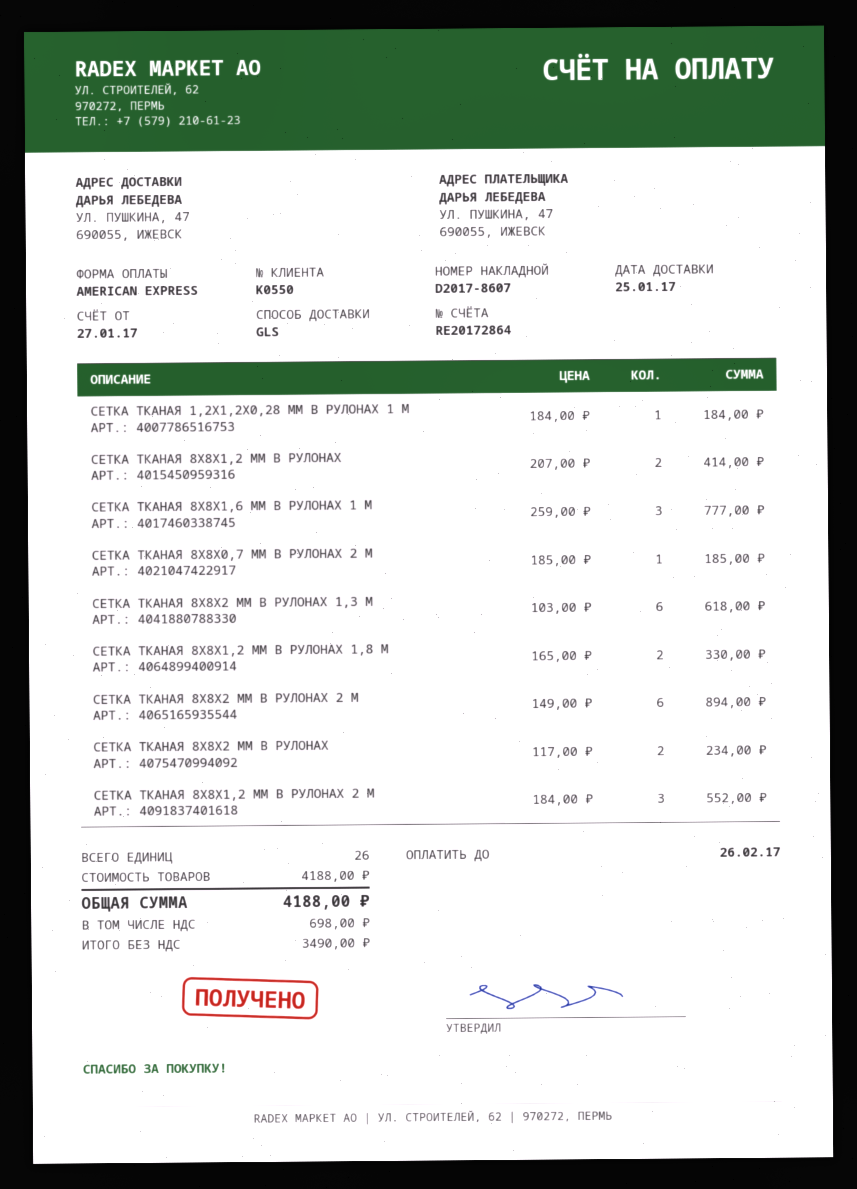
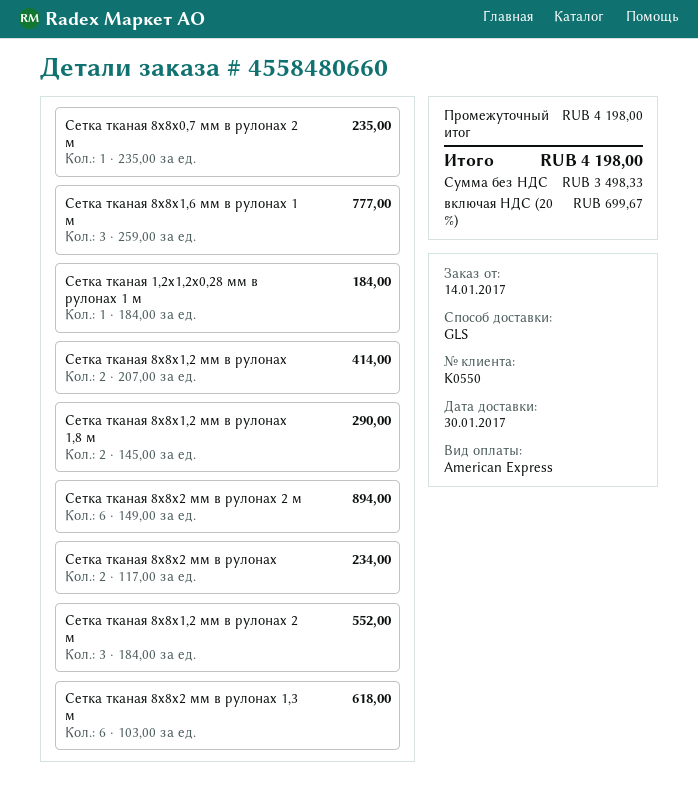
delivery date: 2017-01-25 -> 2017-01-30
СЕТКА ТКАНАЯ 8Х8Х0,7 ММ В РУЛОНАХ 2 М: 1 x 185.00 = 185.00 -> 1 x 235.00 = 235.00
СЕТКА ТКАНАЯ 8Х8Х1,2 ММ В РУЛОНАХ 1,8 М: 2 x 165.00 = 330.00 -> 2 x 145.00 = 290.00
subtotal: 4188.00 -> 4198.00
net: 3490.00 -> 3498.33
tax: 698.00 -> 699.67
total: 4188.00 -> 4198.00

